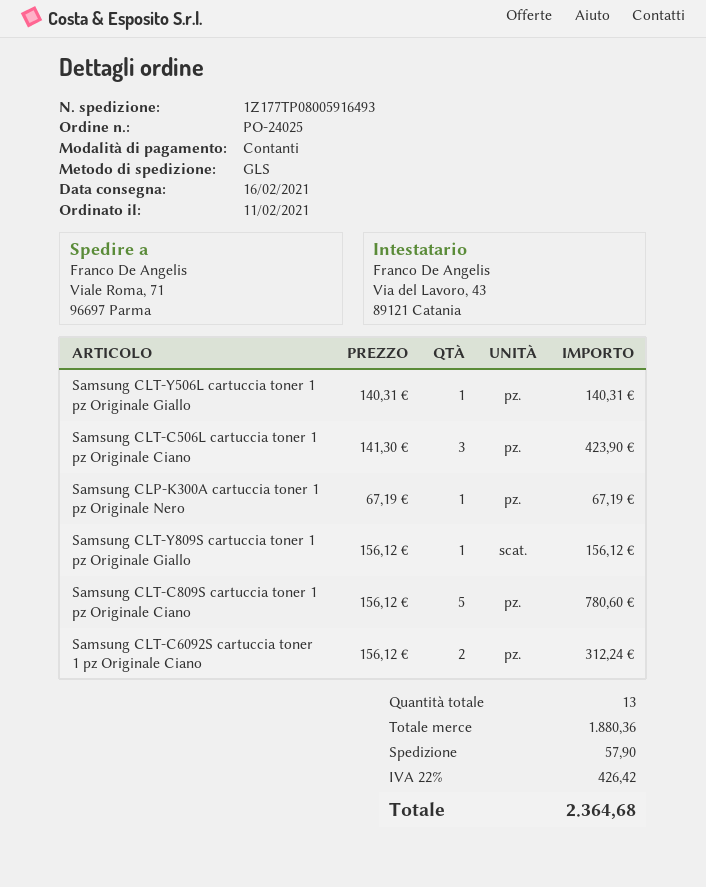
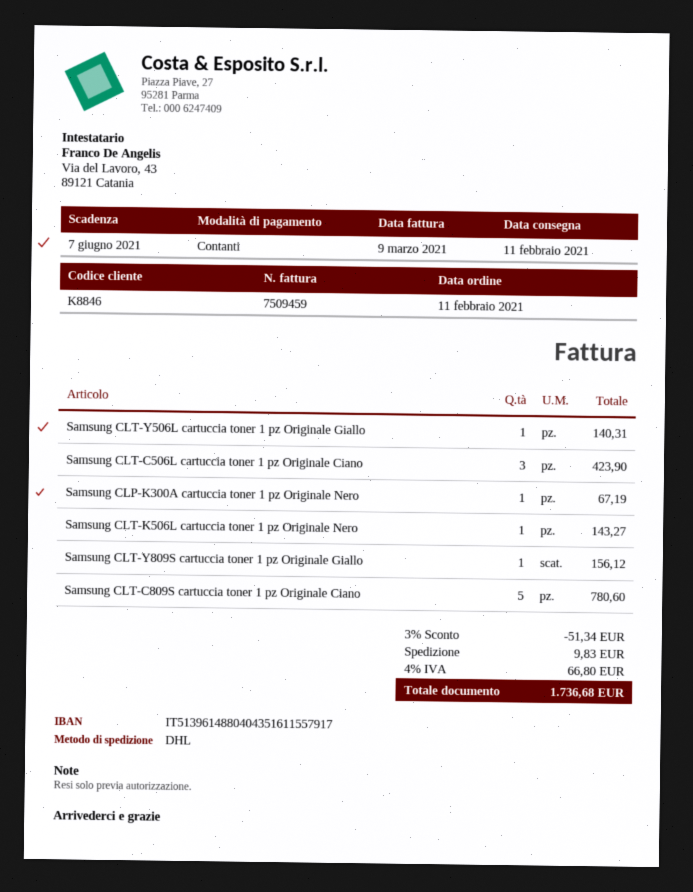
delivery date: 2021-02-16 -> 2021-02-11
shipping method: GLS -> DHL
Samsung CLT-C6092S cartuccia toner 1 pz Originale Ciano: 2 for 312.24 -> none
Samsung CLT-K506L cartuccia toner 1 pz Originale Nero: none -> 1 for 143.27
discount: none -> 3% = 51.34
shipping: 57.90 -> 9.83
tax: 22% = 426.42 -> 4% = 66.80
total: 2364.68 -> 1736.68

